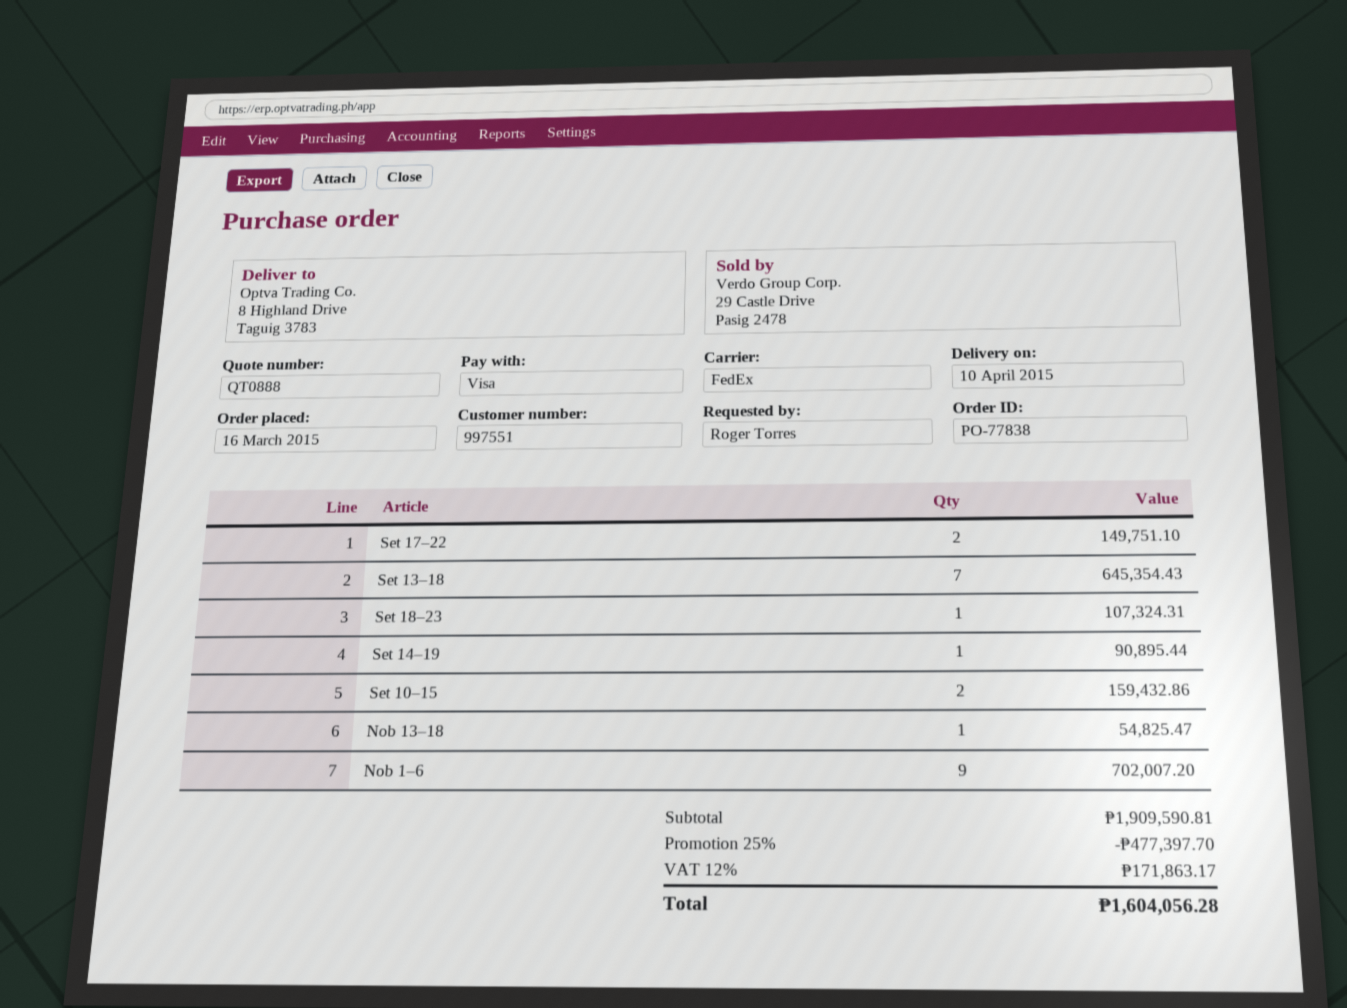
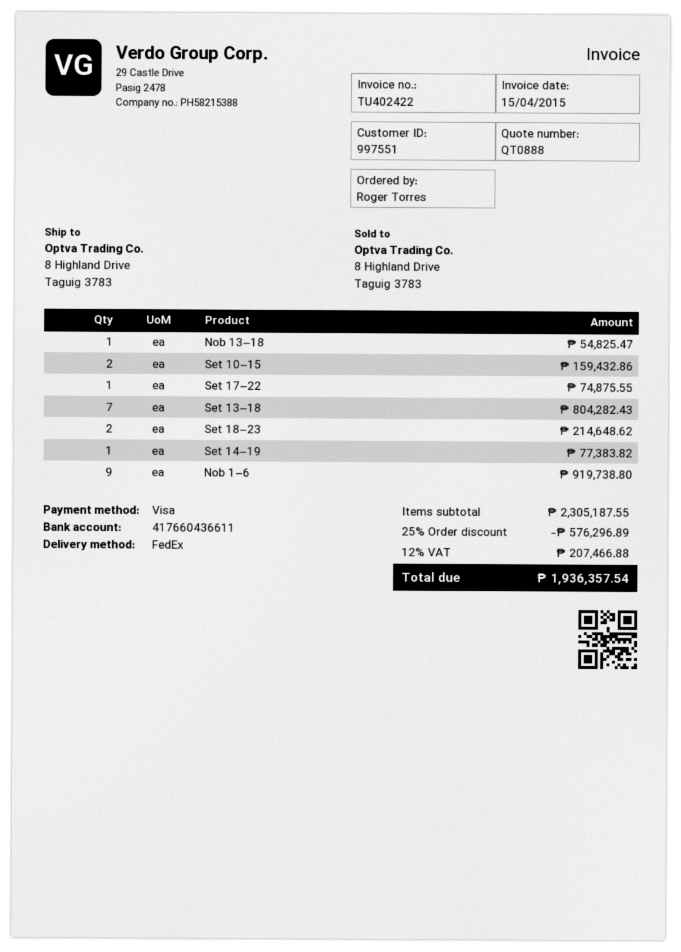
Set 17–22: 2 for 149751.10 -> 1 for 74875.55
Set 13–18: 7 for 645354.43 -> 7 for 804282.43
Set 18–23: 1 for 107324.31 -> 2 for 214648.62
Set 14–19: 1 for 90895.44 -> 1 for 77383.82
Nob 1–6: 9 for 702007.20 -> 9 for 919738.80
subtotal: 1909590.81 -> 2305187.55
discount: 25% = 477397.70 -> 25% = 576296.89
tax: 12% = 171863.17 -> 12% = 207466.88
total: 1604056.28 -> 1936357.54

